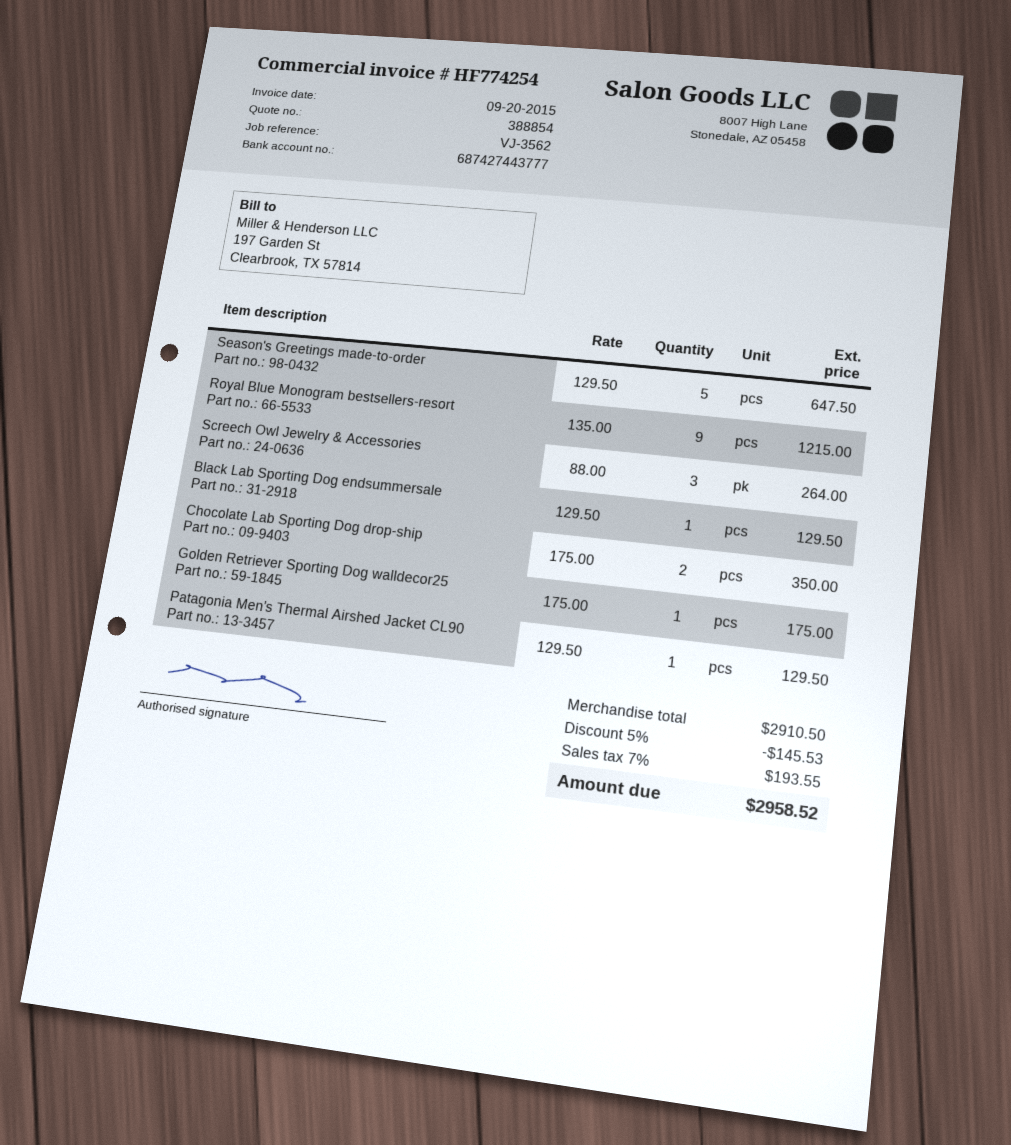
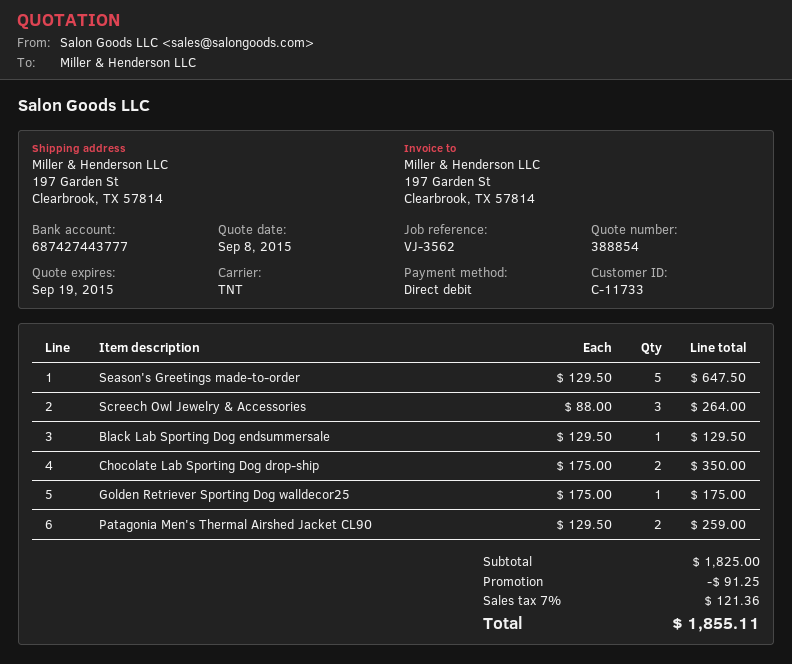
Royal Blue Monogram bestsellers-resort: 9 x 135.00 = 1215.00 -> none
Patagonia Men's Thermal Airshed Jacket CL90: 1 x 129.50 = 129.50 -> 2 x 129.50 = 259.00
subtotal: 2910.50 -> 1825.00
discount: 145.53 -> 91.25
tax: 7% = 193.55 -> 7% = 121.36
total: 2958.52 -> 1855.11

